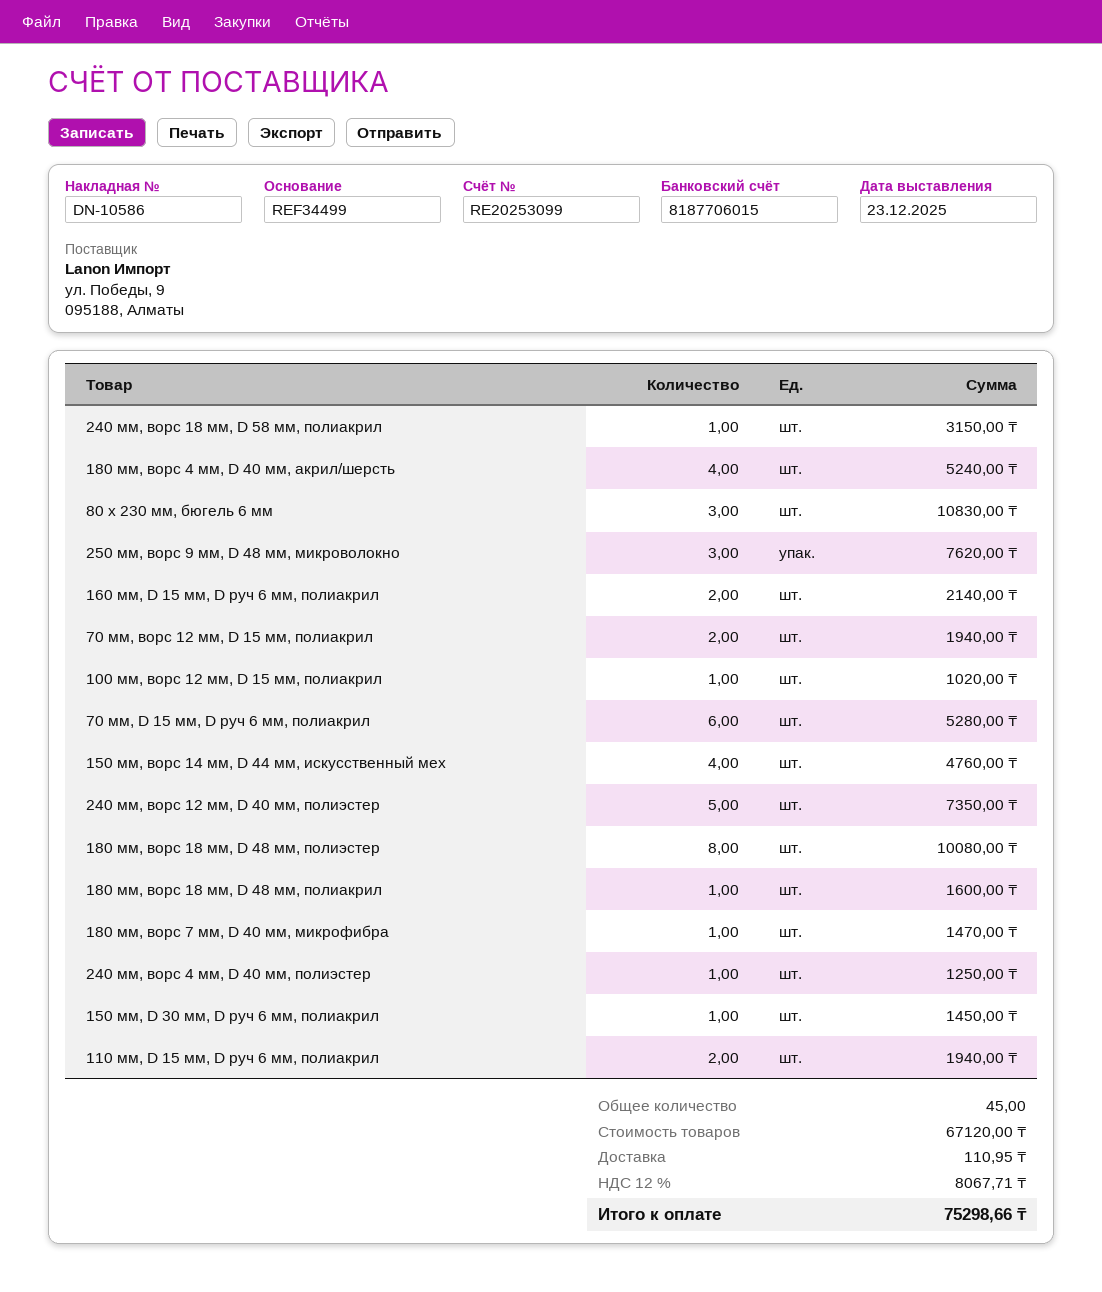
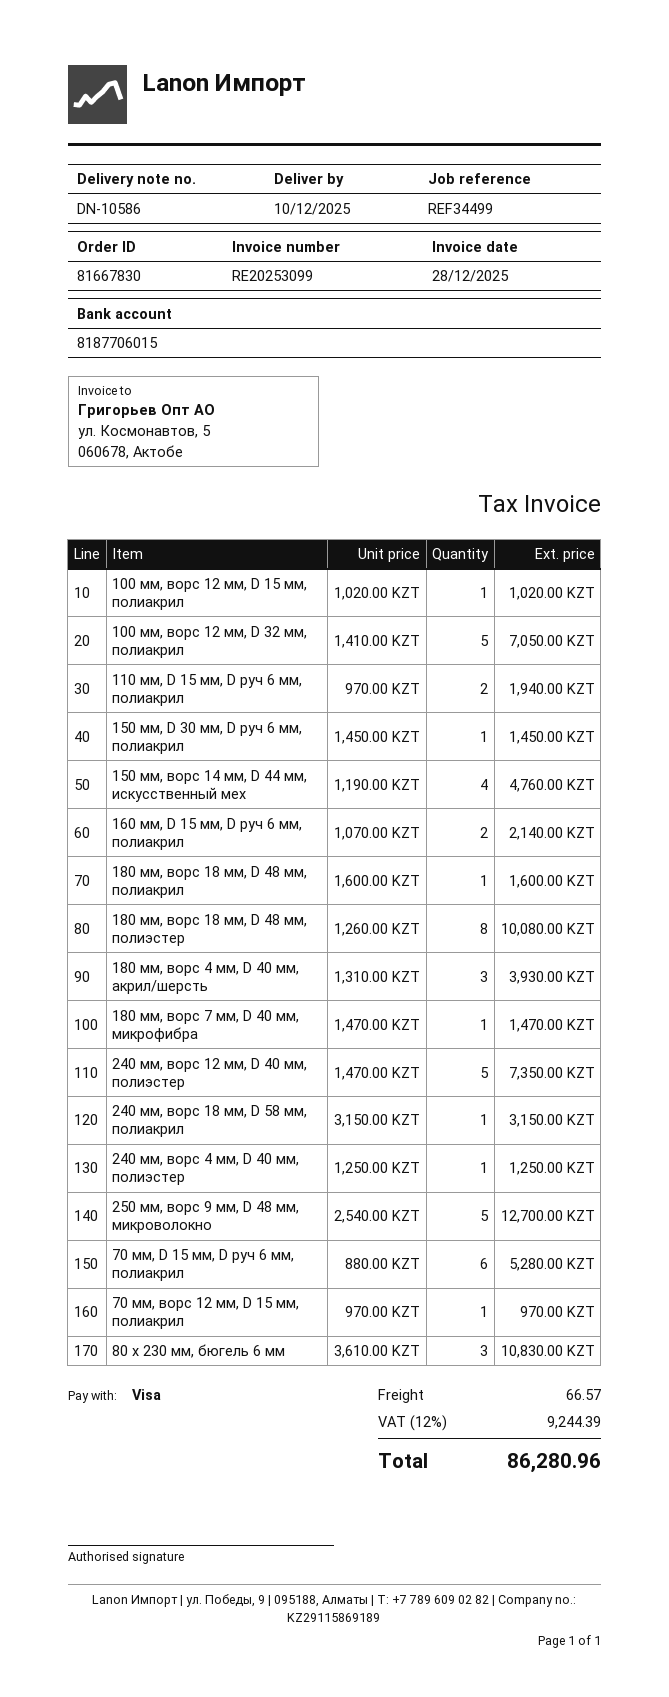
invoice date: 2025-12-23 -> 2025-12-28
180 мм, ворс 4 мм, D 40 мм, акрил/шерсть: 4 for 5240.00 -> 3 for 3930.00
250 мм, ворс 9 мм, D 48 мм, микроволокно: 3 for 7620.00 -> 5 for 12700.00
70 мм, ворс 12 мм, D 15 мм, полиакрил: 2 for 1940.00 -> 1 for 970.00
100 мм, ворс 12 мм, D 32 мм, полиакрил: none -> 5 for 7050.00
shipping: 110.95 -> 66.57
tax: 12% = 8067.71 -> 12% = 9244.39
total: 75298.66 -> 86280.96

